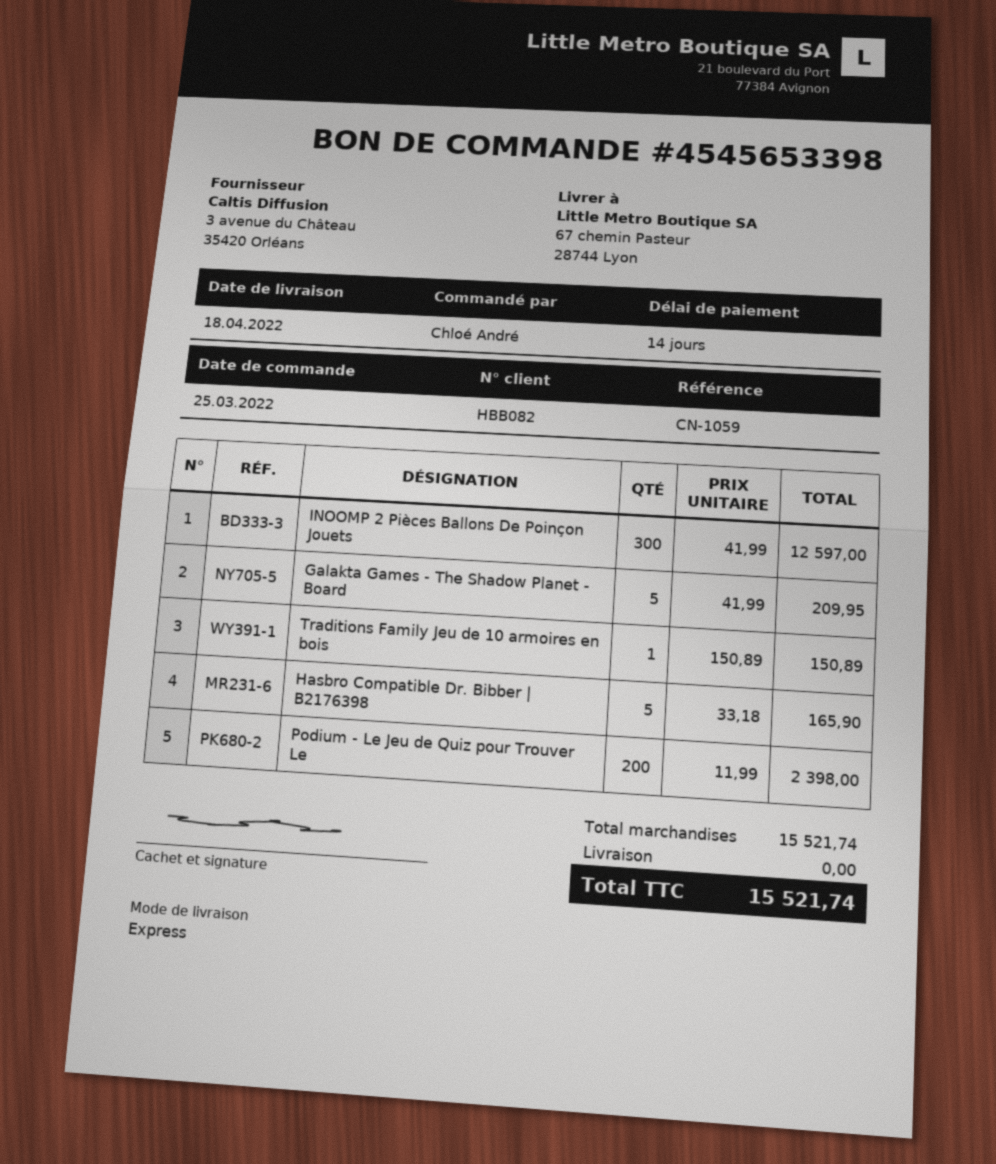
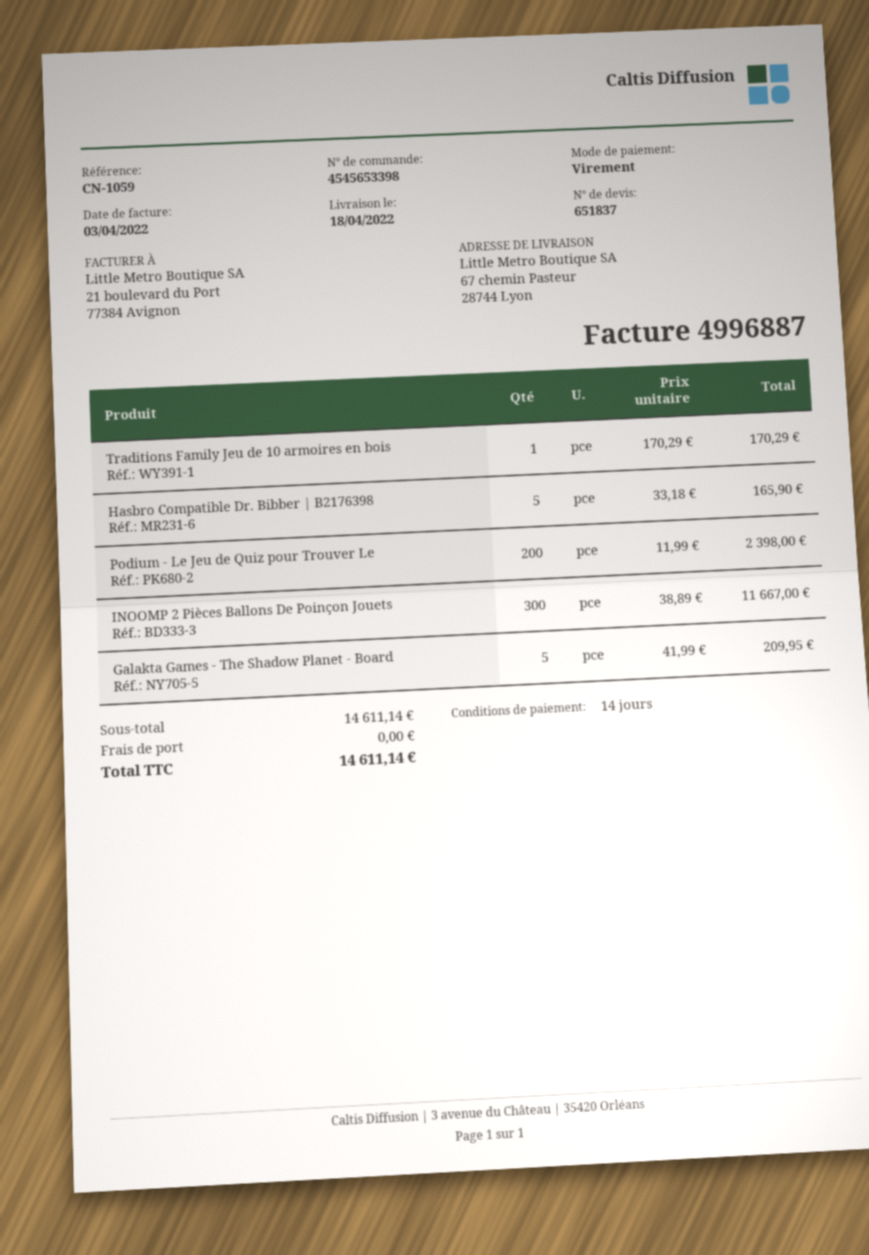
INOOMP 2 Pièces Ballons De Poinçon Jouets: 300 x 41.99 = 12597.00 -> 300 x 38.89 = 11667.00
Traditions Family Jeu de 10 armoires en bois: 1 x 150.89 = 150.89 -> 1 x 170.29 = 170.29
subtotal: 15521.74 -> 14611.14
total: 15521.74 -> 14611.14

